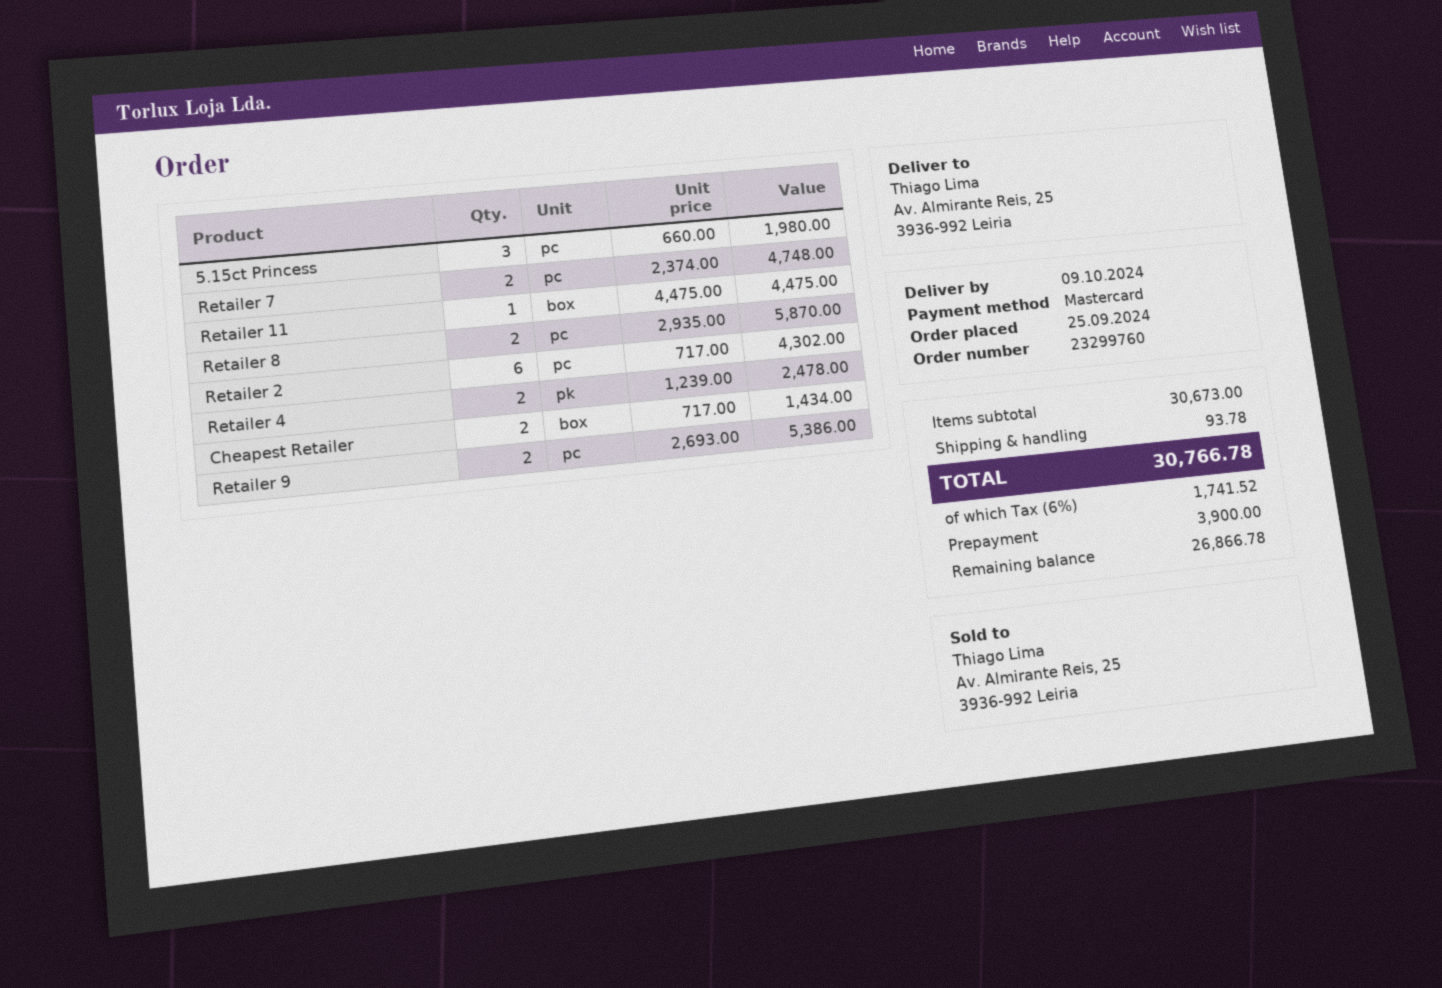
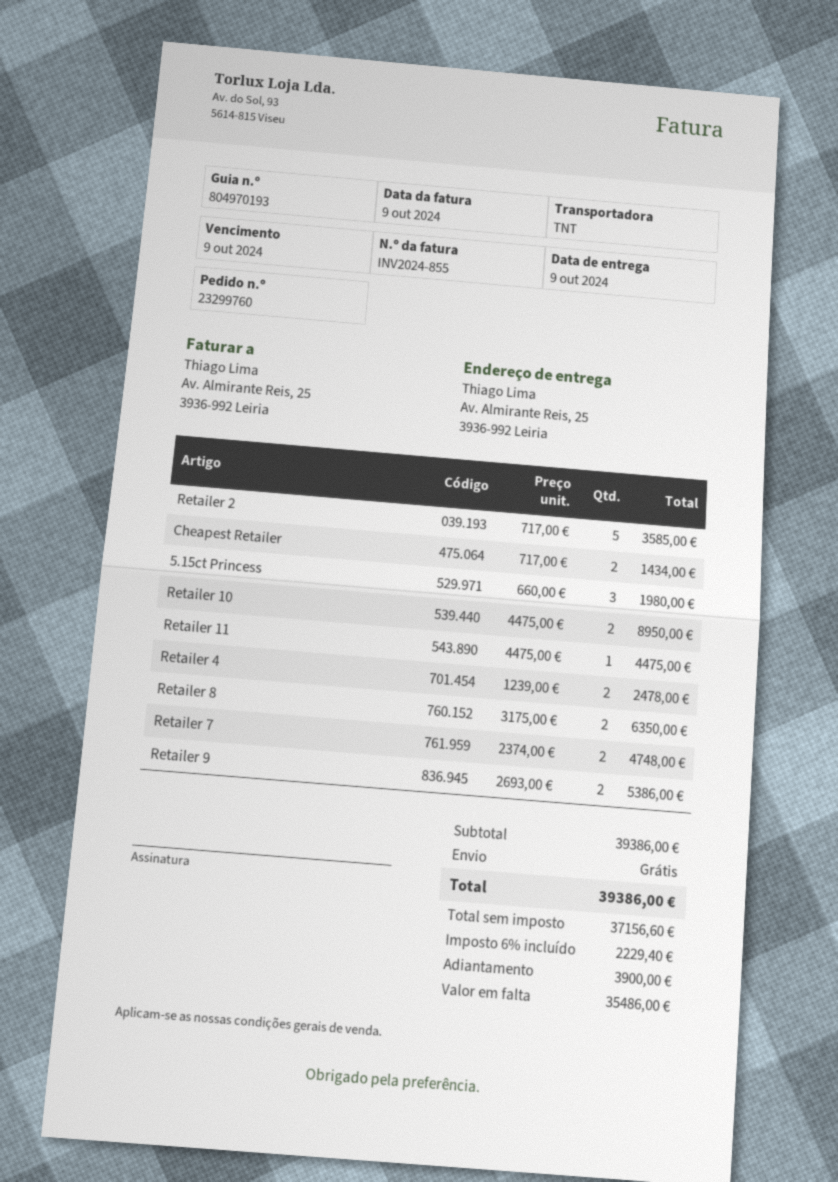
Retailer 8: 2 x 2935.00 = 5870.00 -> 2 x 3175.00 = 6350.00
Retailer 2: 6 x 717.00 = 4302.00 -> 5 x 717.00 = 3585.00
Retailer 10: none -> 2 x 4475.00 = 8950.00
subtotal: 30673.00 -> 39386.00
shipping: 93.78 -> 0.00
tax: 6% = 1741.52 -> 6% = 2229.40
total: 30766.78 -> 39386.00
balance: 26866.78 -> 35486.00

